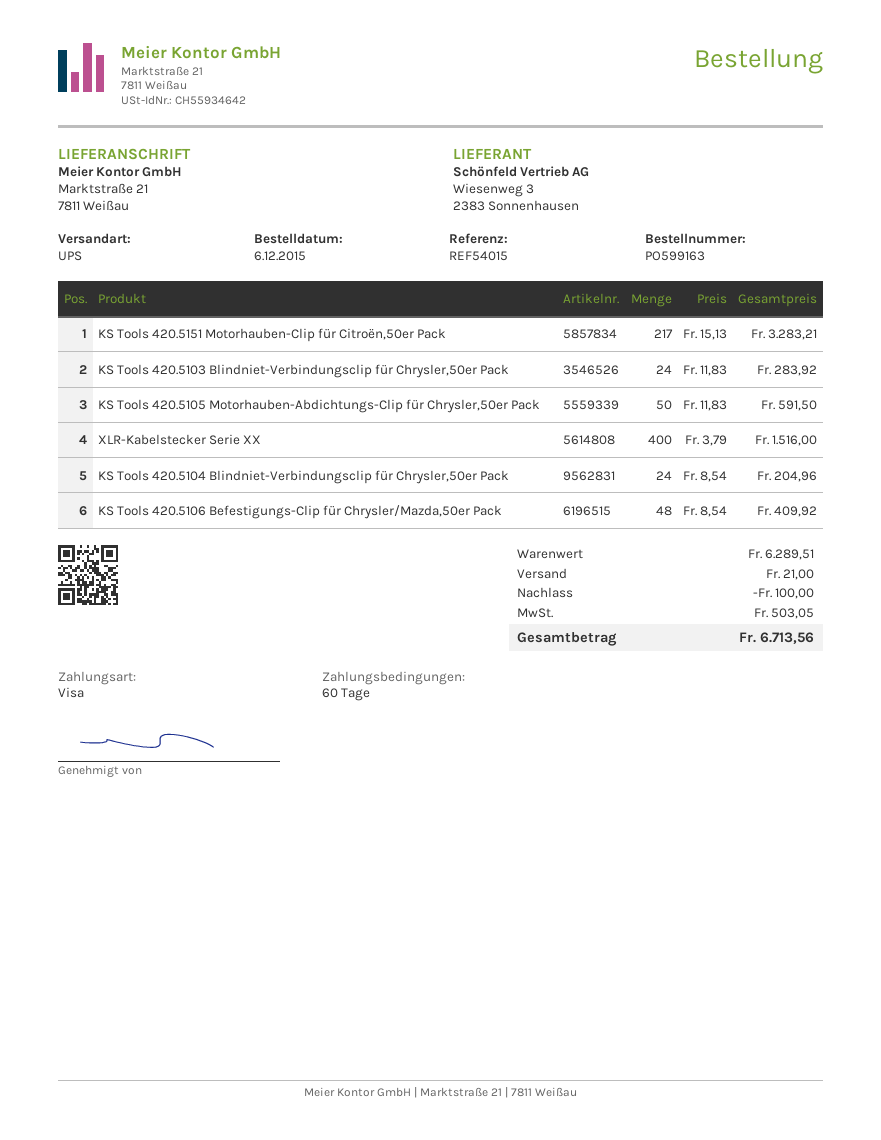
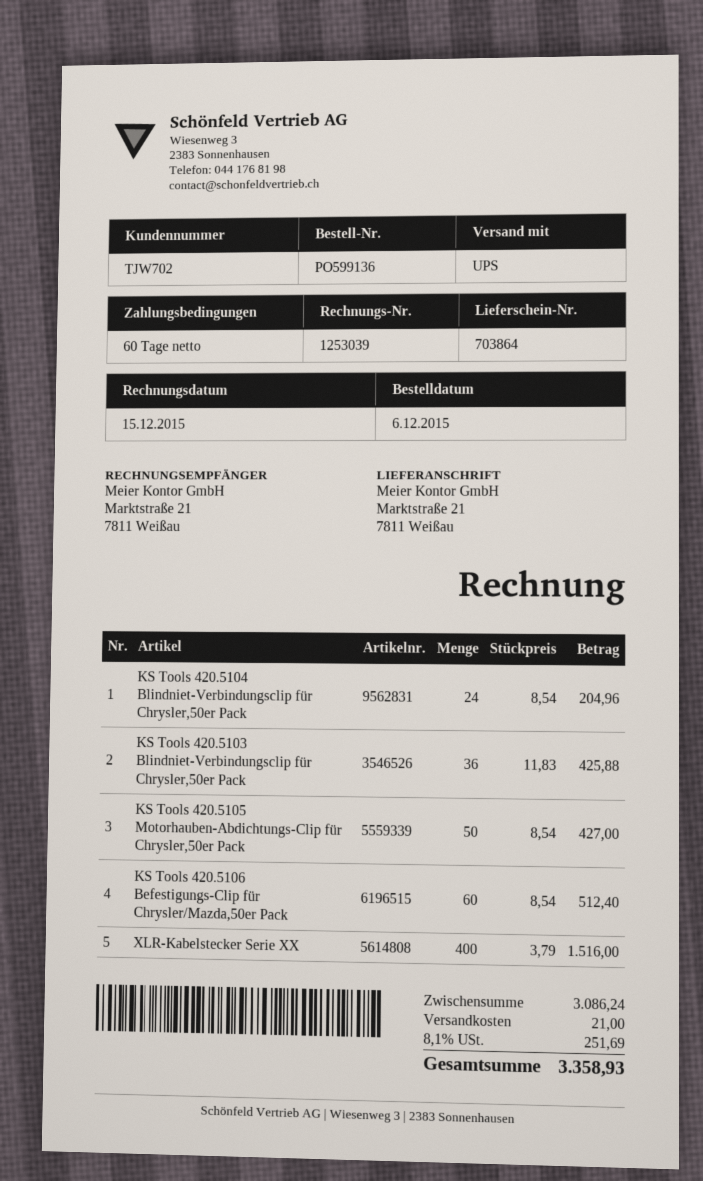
order number: PO599163 -> PO599136
KS Tools 420.5151 Motorhauben-Clip für Citroën,50er Pack: 217 x 15.13 = 3283.21 -> none
KS Tools 420.5103 Blindniet-Verbindungsclip für Chrysler,50er Pack: 24 x 11.83 = 283.92 -> 36 x 11.83 = 425.88
KS Tools 420.5105 Motorhauben-Abdichtungs-Clip für Chrysler,50er Pack: 50 x 11.83 = 591.50 -> 50 x 8.54 = 427.00
KS Tools 420.5106 Befestigungs-Clip für Chrysler/Mazda,50er Pack: 48 x 8.54 = 409.92 -> 60 x 8.54 = 512.40
subtotal: 6289.51 -> 3086.24
discount: 100.00 -> none
tax: 503.05 -> 251.69
total: 6713.56 -> 3358.93

